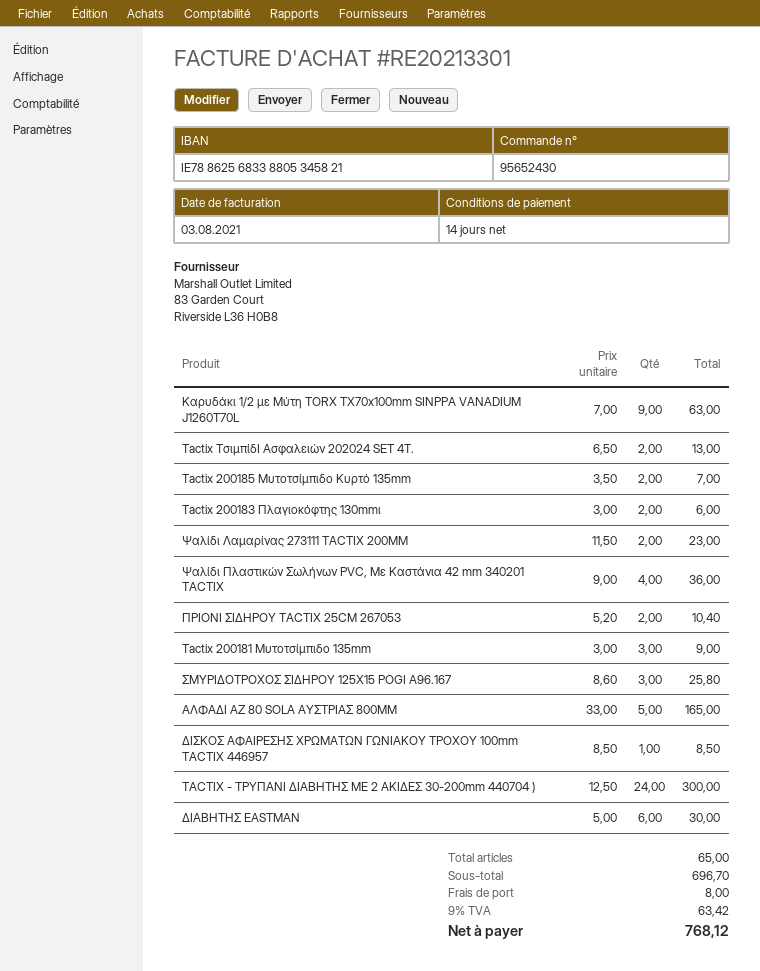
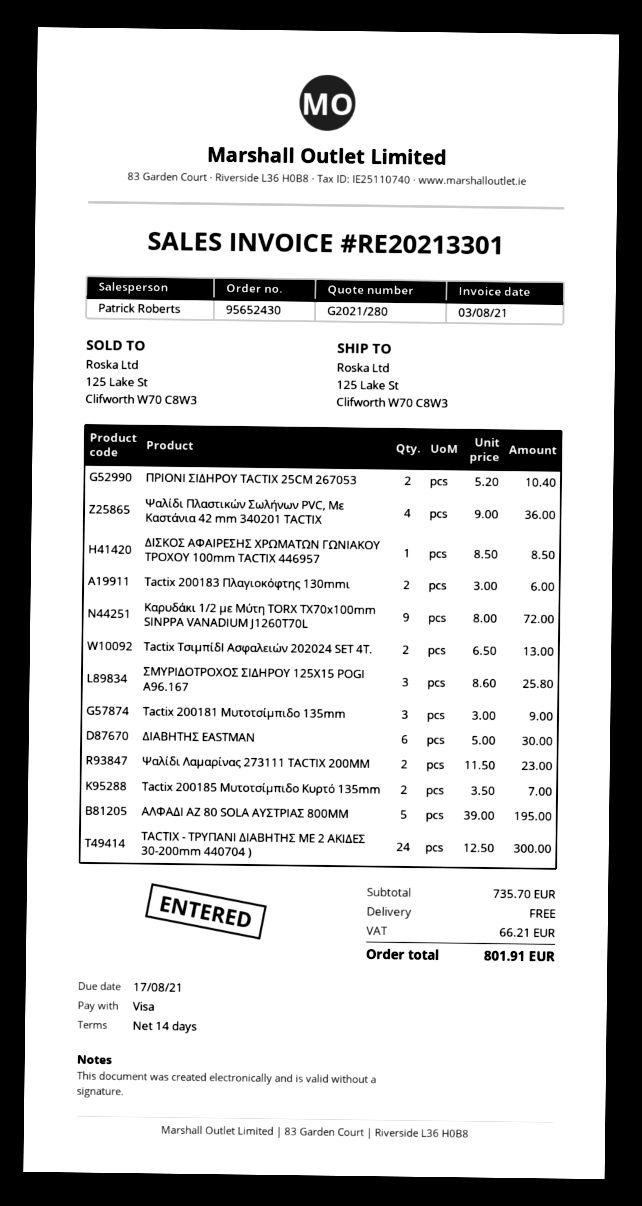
Καρυδάκι 1/2 με Μύτη TORX TX70x100mm SINPPA VANADIUM J1260T70L: 9 x 7.00 = 63.00 -> 9 x 8.00 = 72.00
ΑΛΦΑΔΙ AZ 80 SOLA ΑΥΣΤΡΙΑΣ 800MM: 5 x 33.00 = 165.00 -> 5 x 39.00 = 195.00
subtotal: 696.70 -> 735.70
shipping: 8.00 -> 0.00
tax: 63.42 -> 66.21
total: 768.12 -> 801.91

